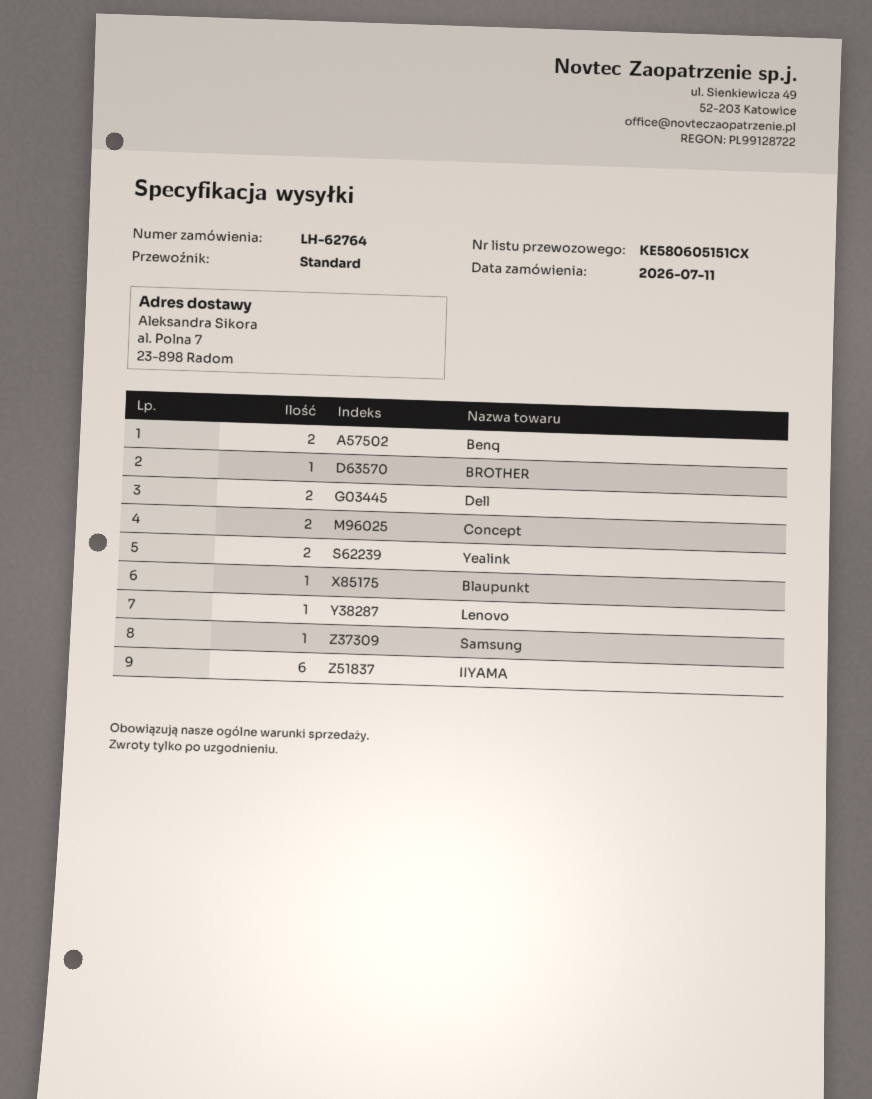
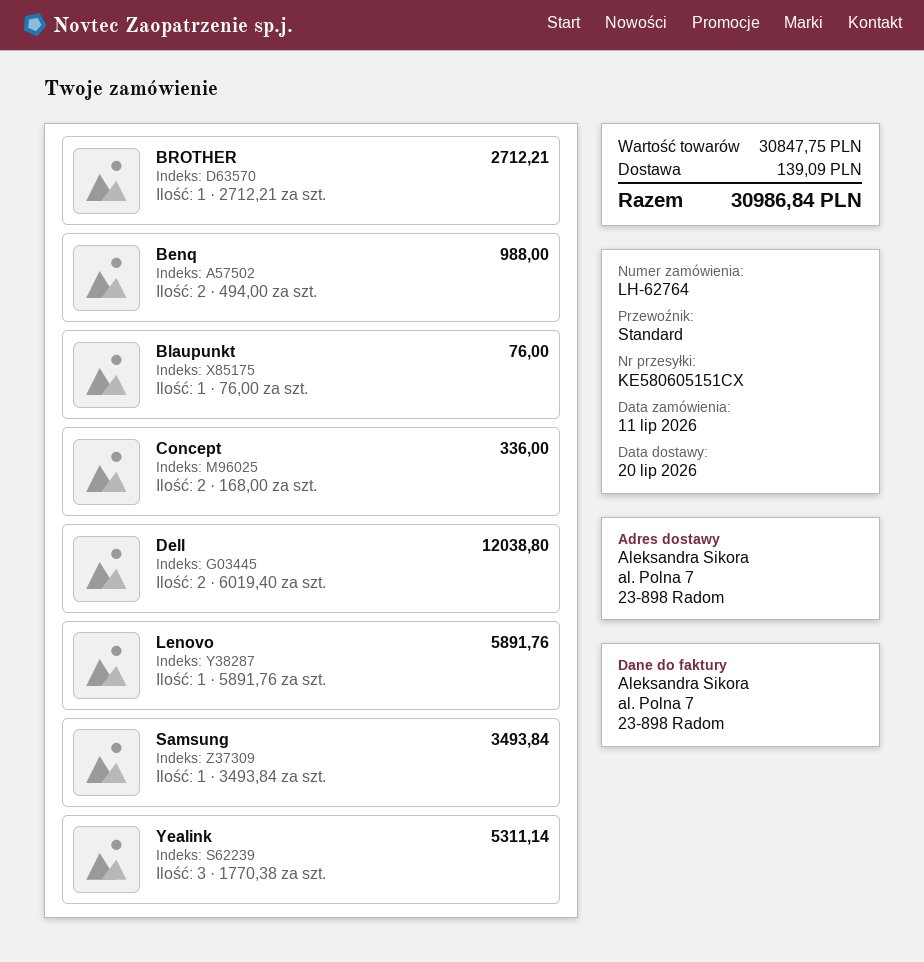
Yealink: 2 -> 3
IIYAMA: 6 -> none

